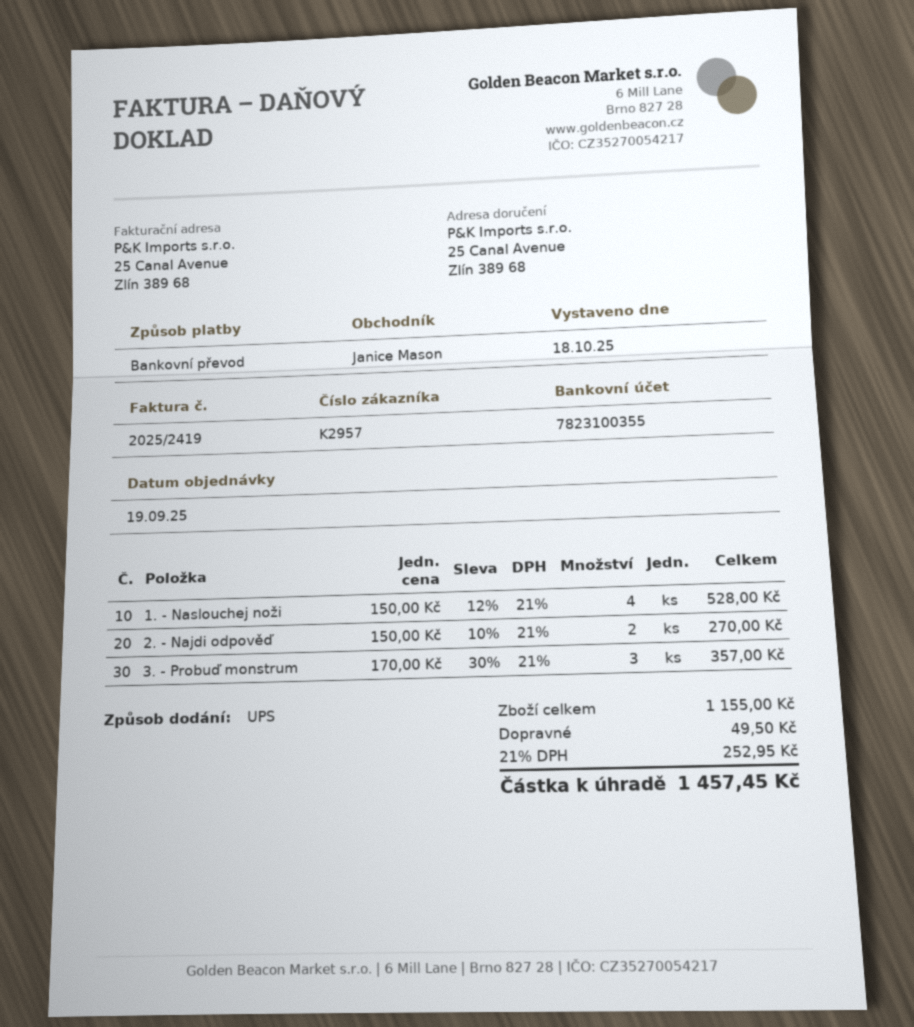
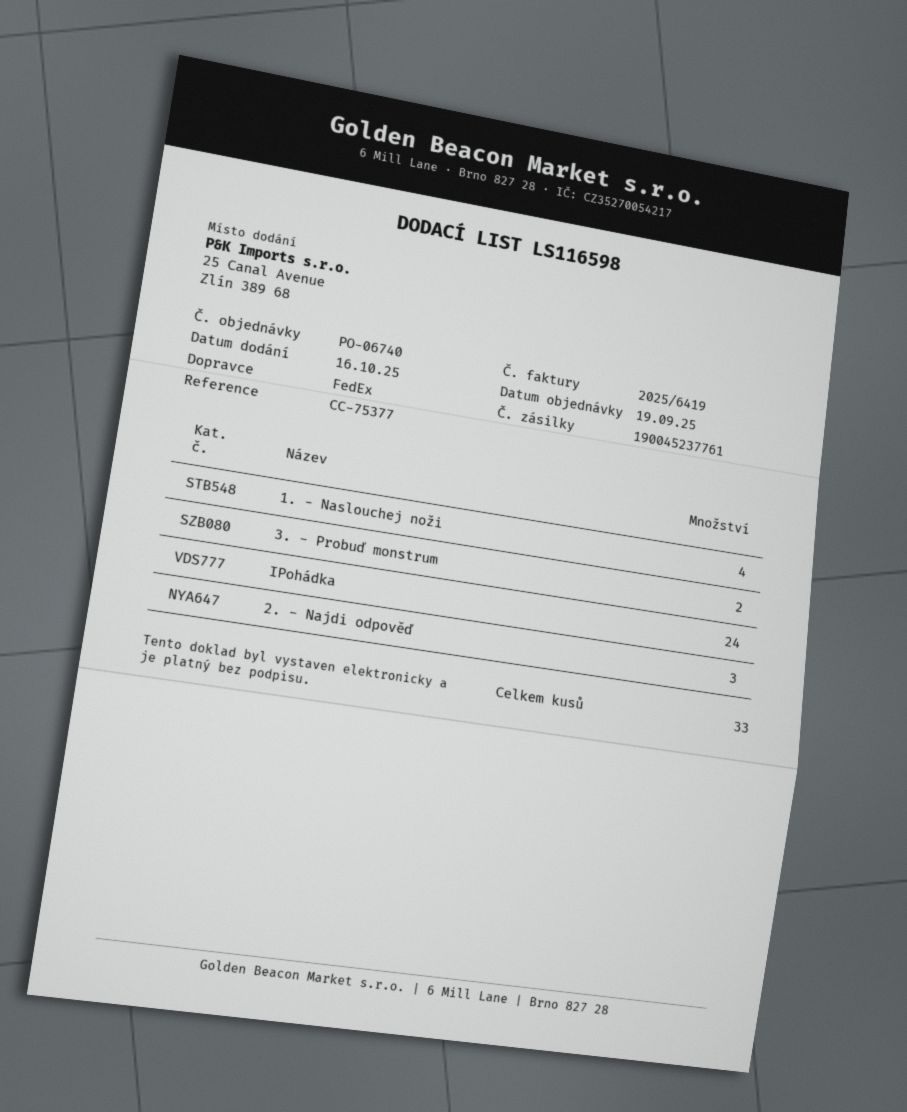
invoice number: 2025/2419 -> 2025/6419
shipping method: UPS -> FedEx
2. - Najdi odpověď: 2 -> 3
3. - Probuď monstrum: 3 -> 2
IPohádka: none -> 24

